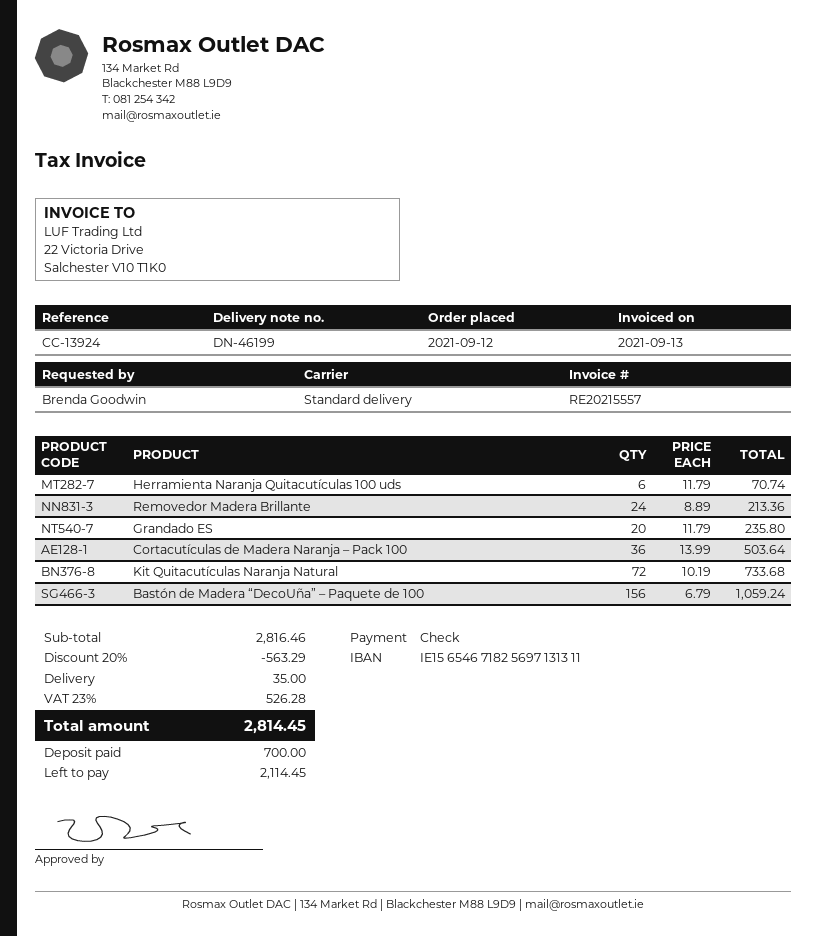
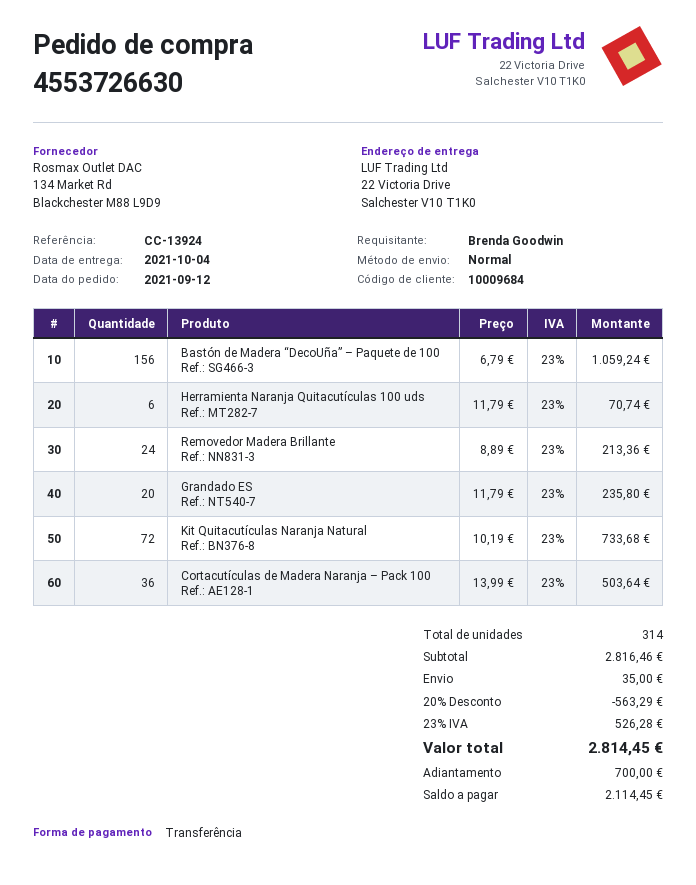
payment method: cheque -> bank transfer

